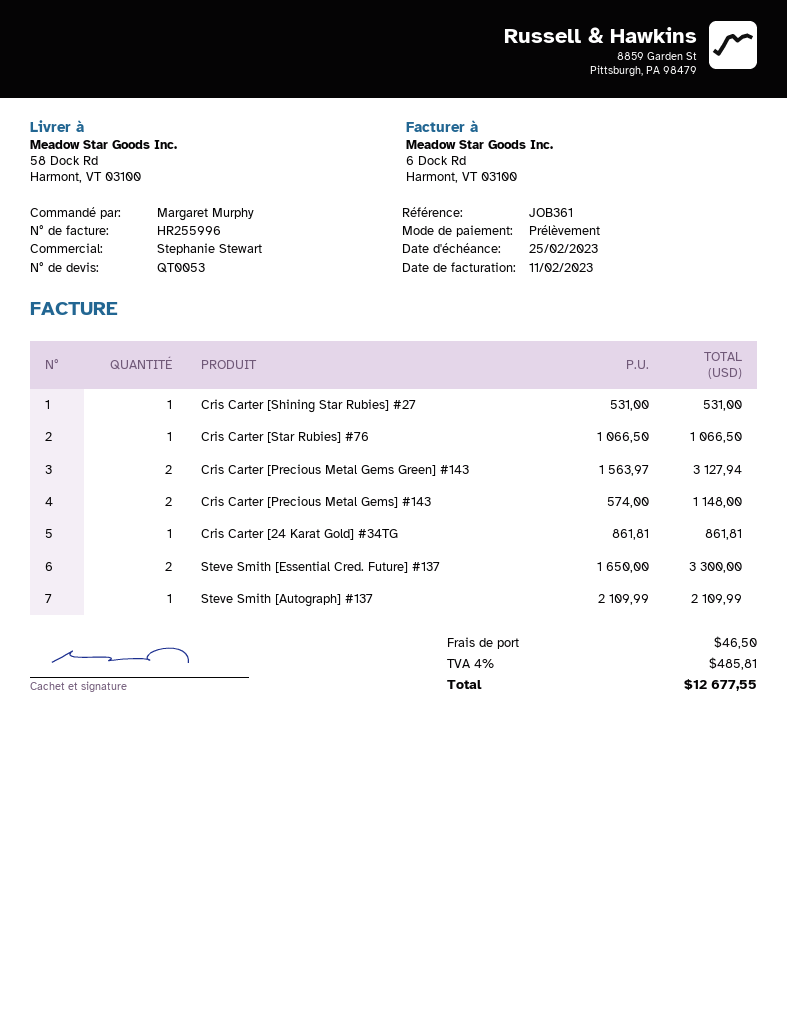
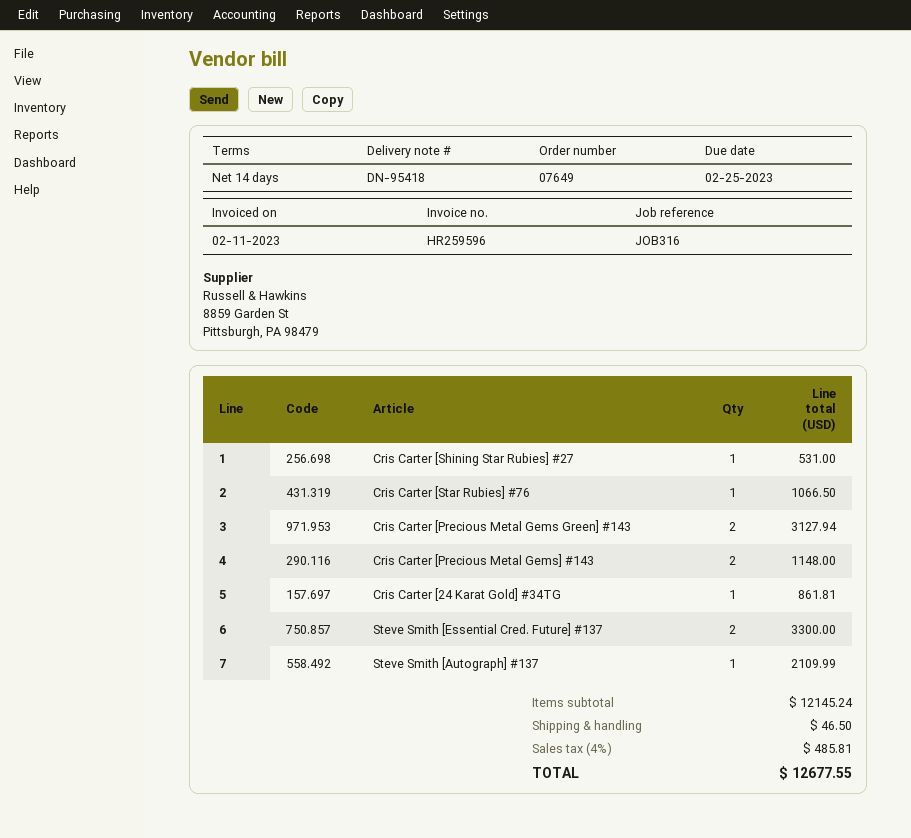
invoice number: HR255996 -> HR259596
reference: JOB361 -> JOB316

